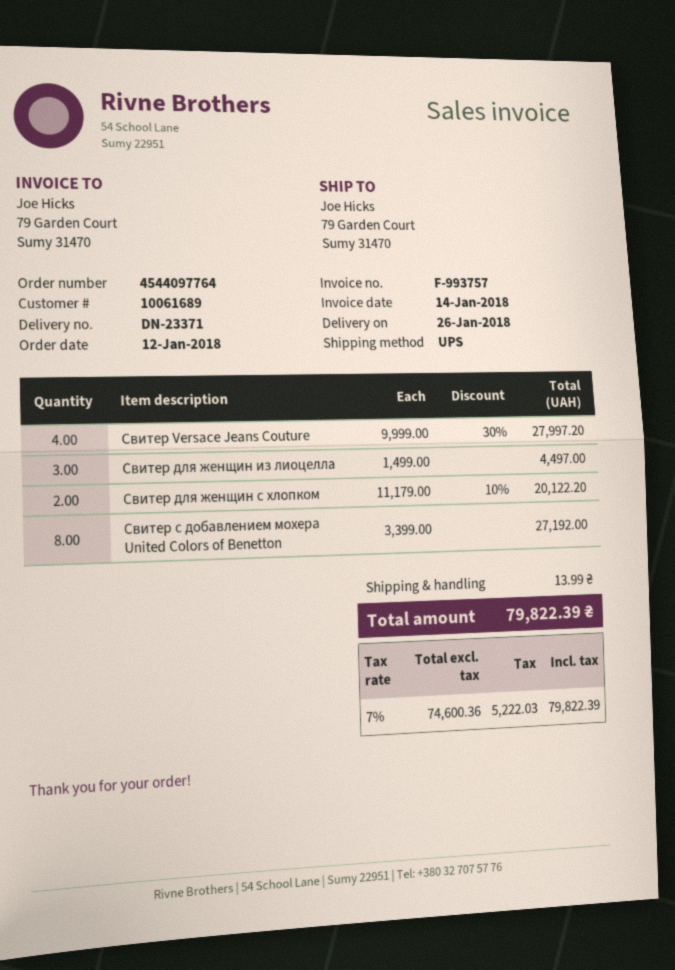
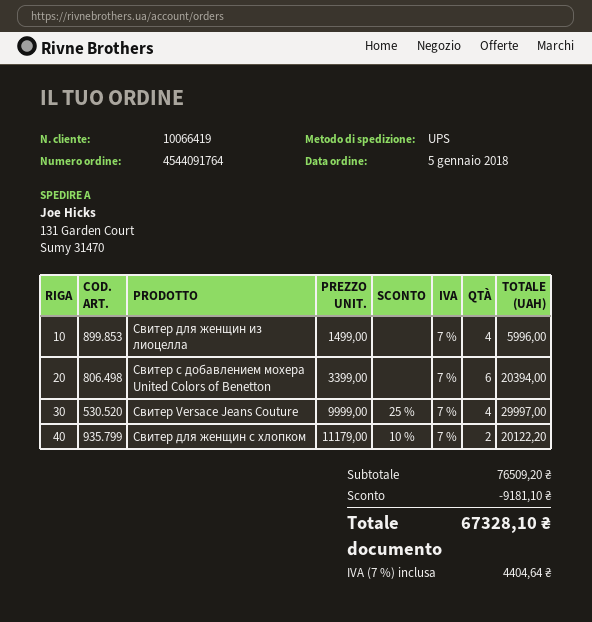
order number: 4544097764 -> 4544091764
order date: 2018-01-12 -> 2018-01-05
customer number: 10061689 -> 10066419
ship to: 79 Garden Court, Sumy 31470 -> 131 Garden Court, Sumy 31470
Свитер Versace Jeans Couture: 4 x 9999.00 - 30% = 27997.20 -> 4 x 9999.00 - 25% = 29997.00
Свитер для женщин из лиоцелла: 3 x 1499.00 = 4497.00 -> 4 x 1499.00 = 5996.00
Свитер с добавлением мохера United Colors of Benetton: 8 x 3399.00 = 27192.00 -> 6 x 3399.00 = 20394.00
discount: none -> 9181.10
shipping: 13.99 -> none
tax: 7% = 5222.03 -> 7% = 4404.64
total: 79822.39 -> 67328.10

